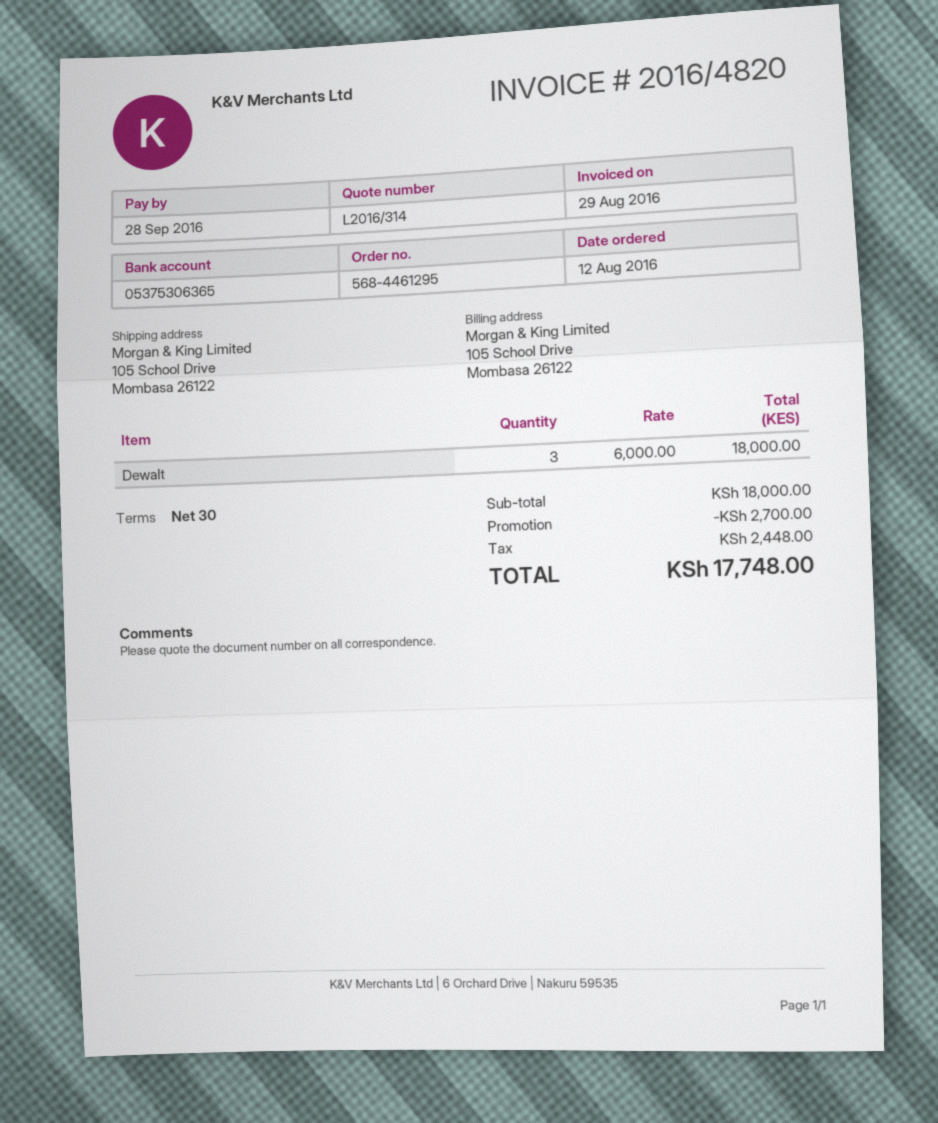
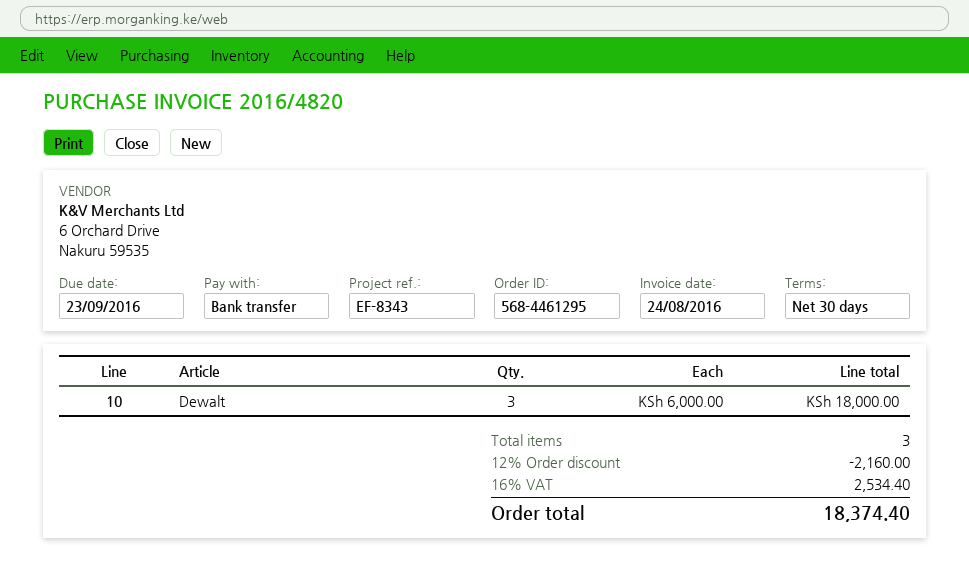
invoice date: 2016-08-29 -> 2016-08-24
due date: 2016-09-28 -> 2016-09-23
discount: 2700.00 -> 2160.00
tax: 2448.00 -> 2534.40
total: 17748.00 -> 18374.40

